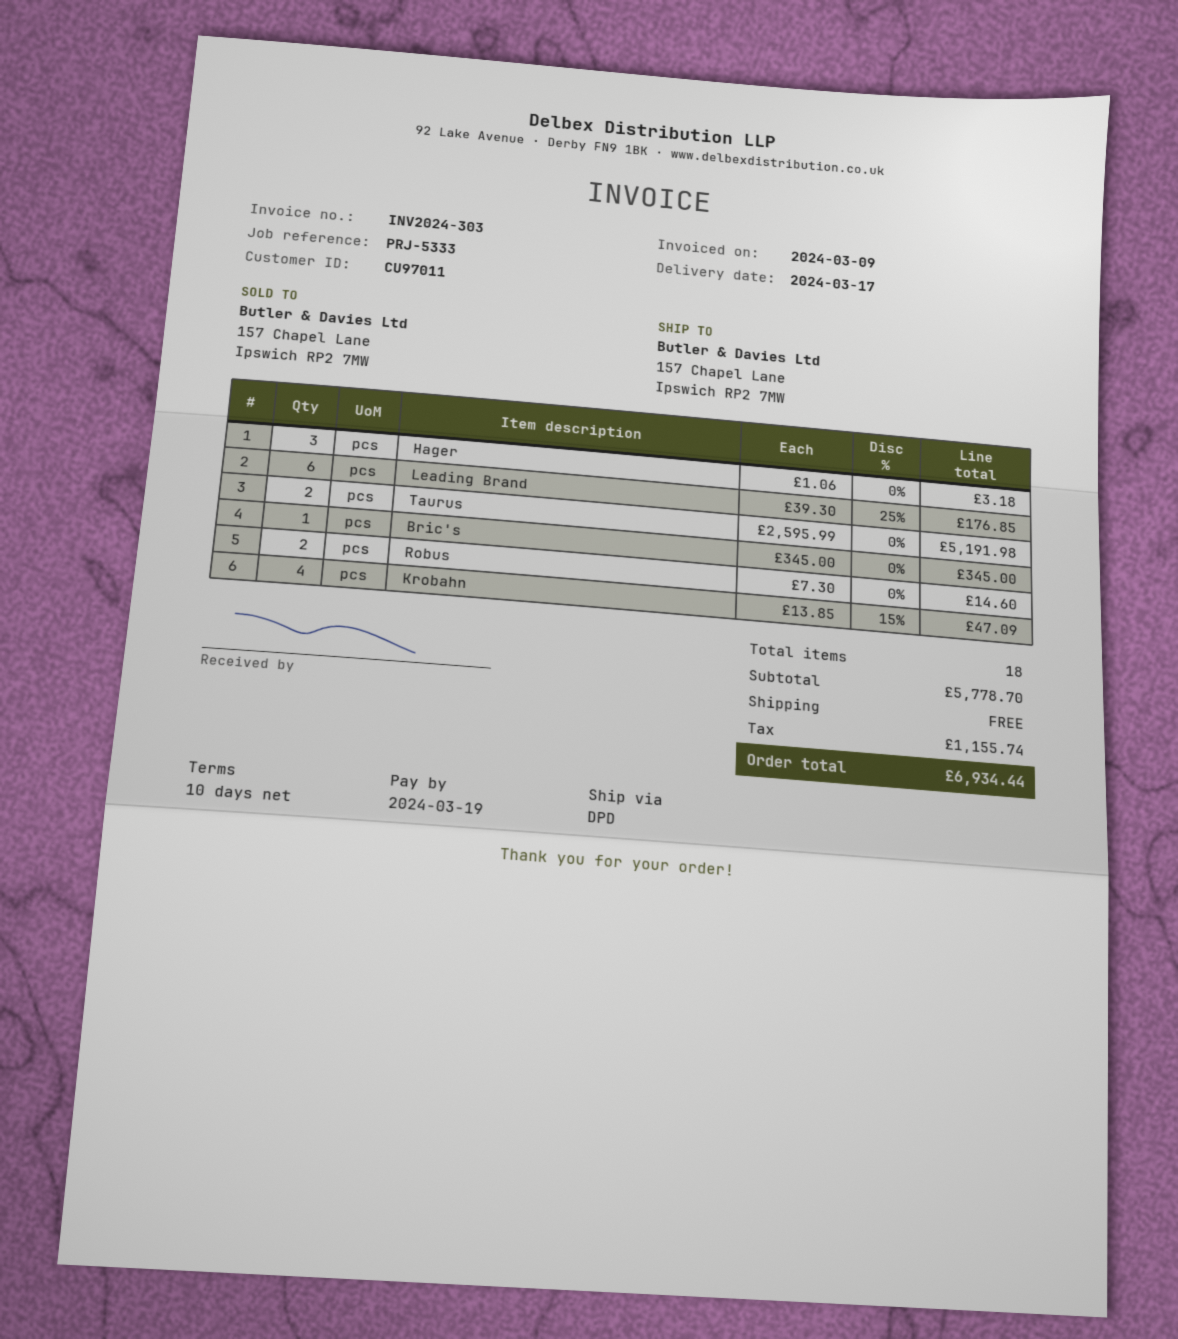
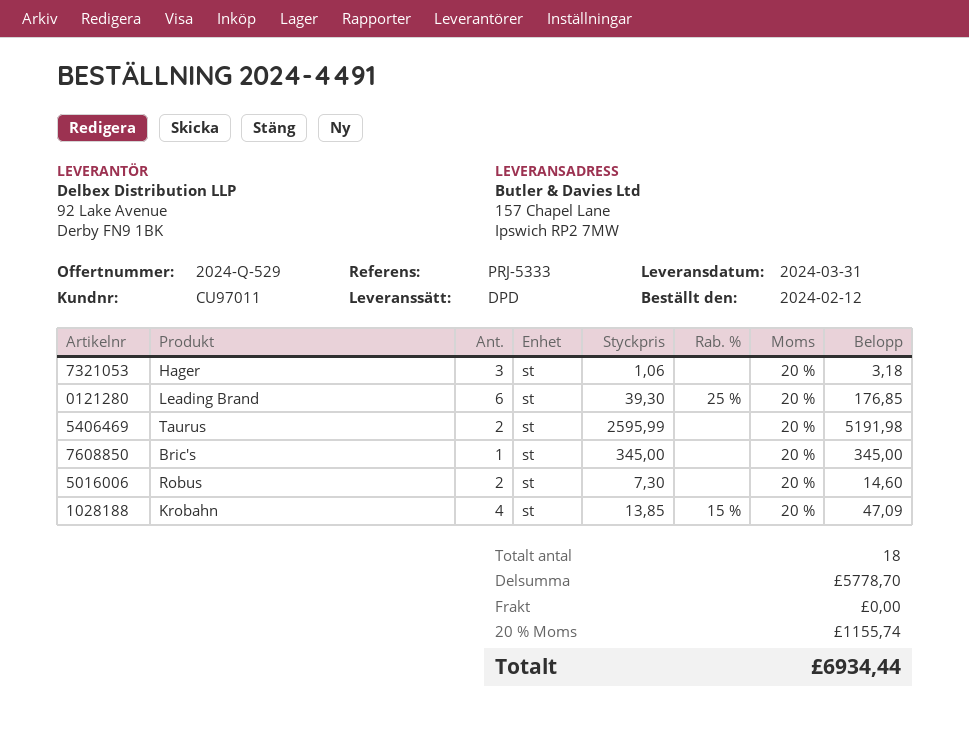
delivery date: 2024-03-17 -> 2024-03-31

